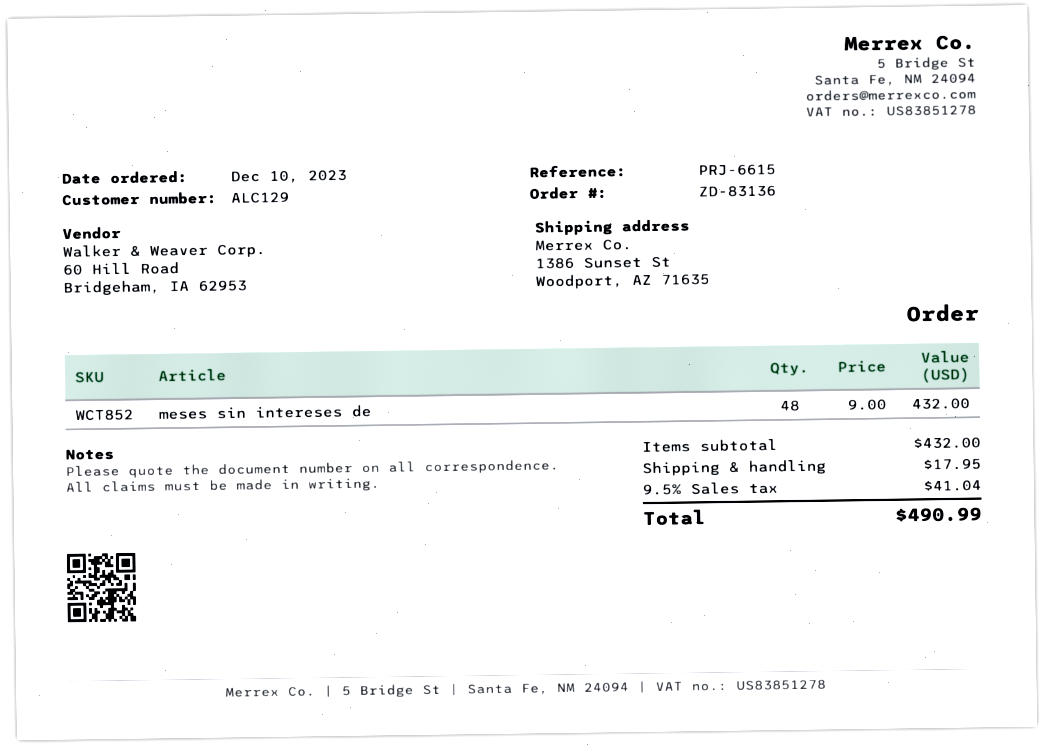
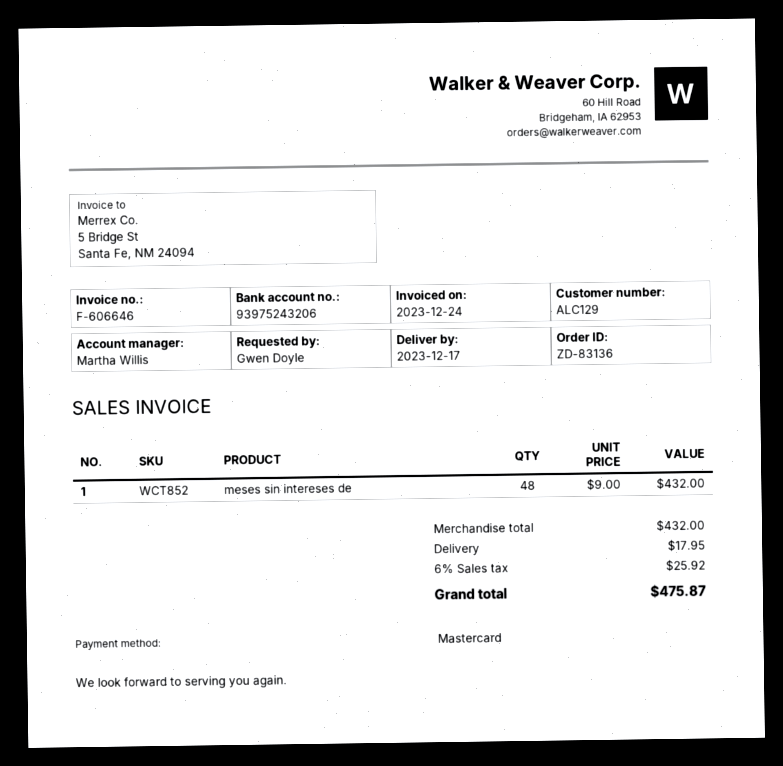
tax: 9.5% = 41.04 -> 6% = 25.92
total: 490.99 -> 475.87

